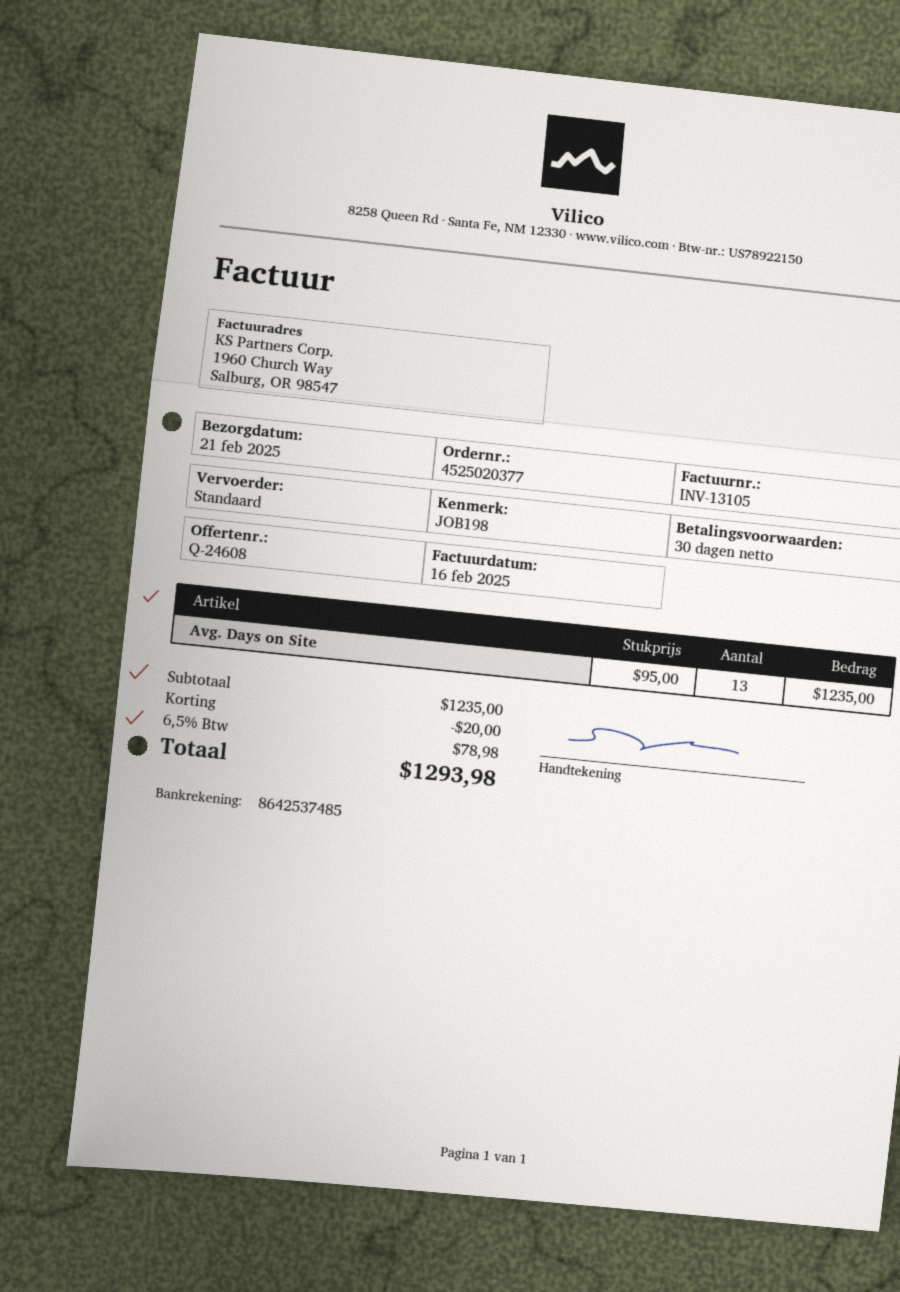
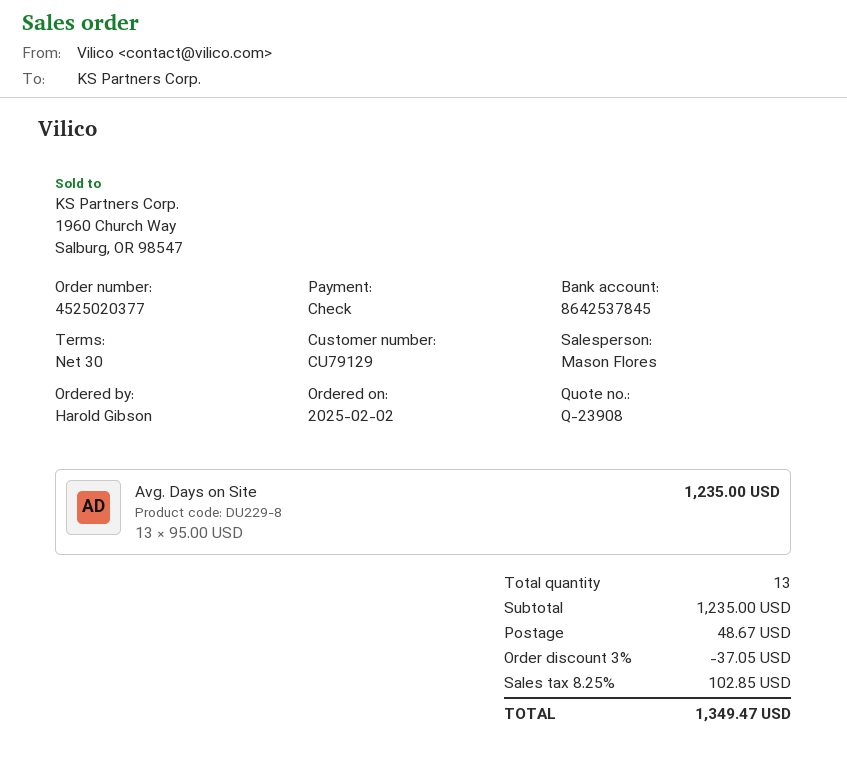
quote number: Q-24608 -> Q-23908
bank account: 8642537485 -> 8642537845
discount: 20.00 -> 37.05
shipping: none -> 48.67
tax: 6.5% = 78.98 -> 8.25% = 102.85
total: 1293.98 -> 1349.47

